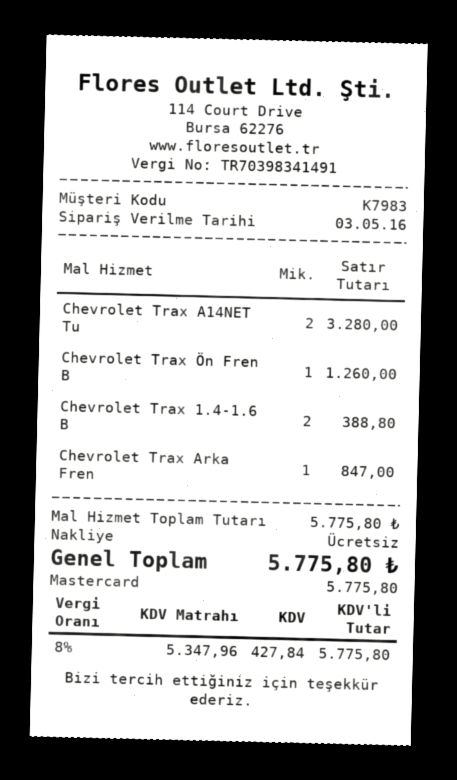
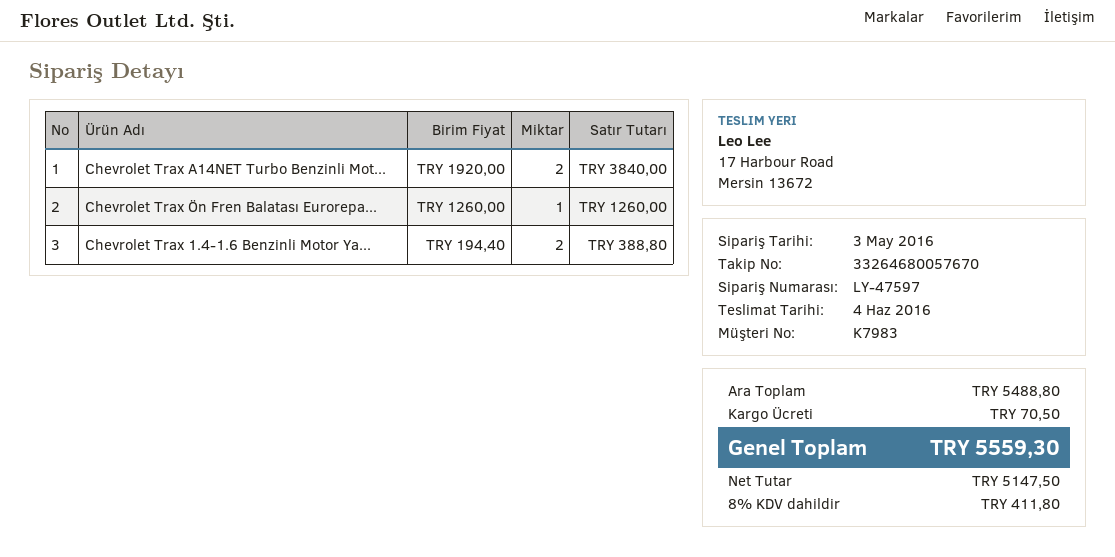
Chevrolet Trax A14NET Tu: 2 for 3280.00 -> 2 for 3840.00
Chevrolet Trax Arka Fren: 1 for 847.00 -> none
subtotal: 5775.80 -> 5488.80
shipping: 0.00 -> 70.50
net: 5347.96 -> 5147.50
tax: 8% = 427.84 -> 8% = 411.80
total: 5775.80 -> 5559.30

